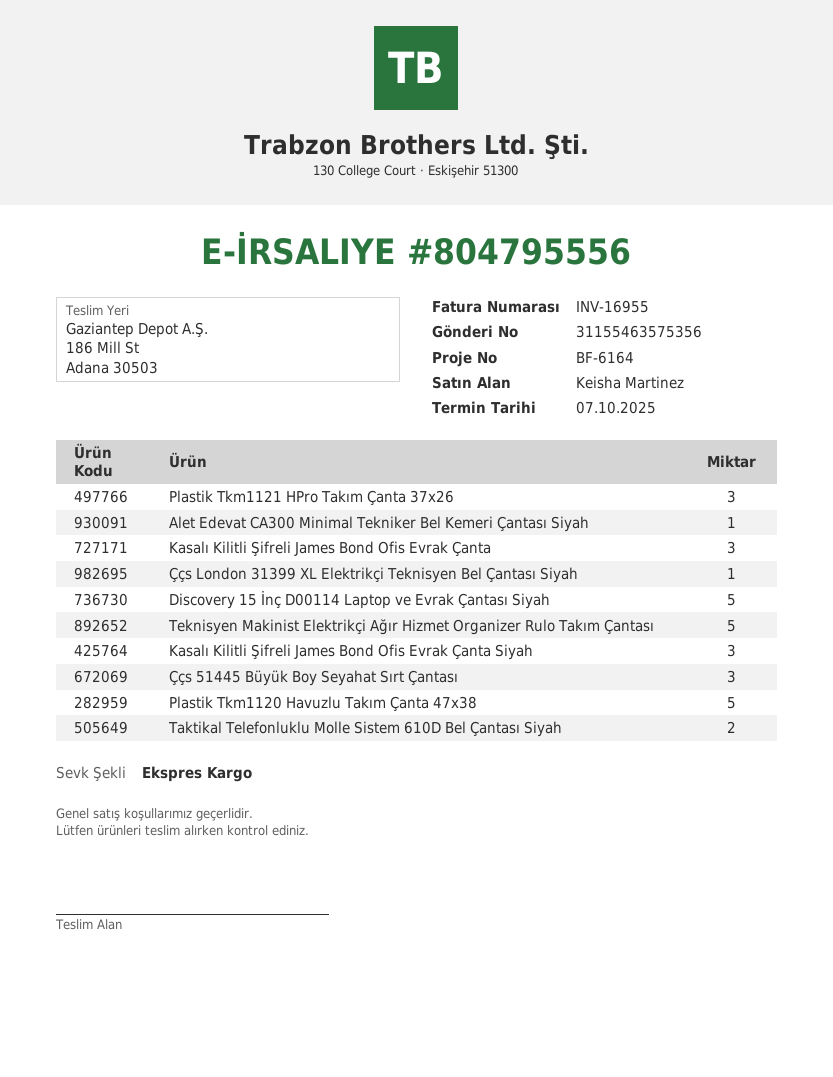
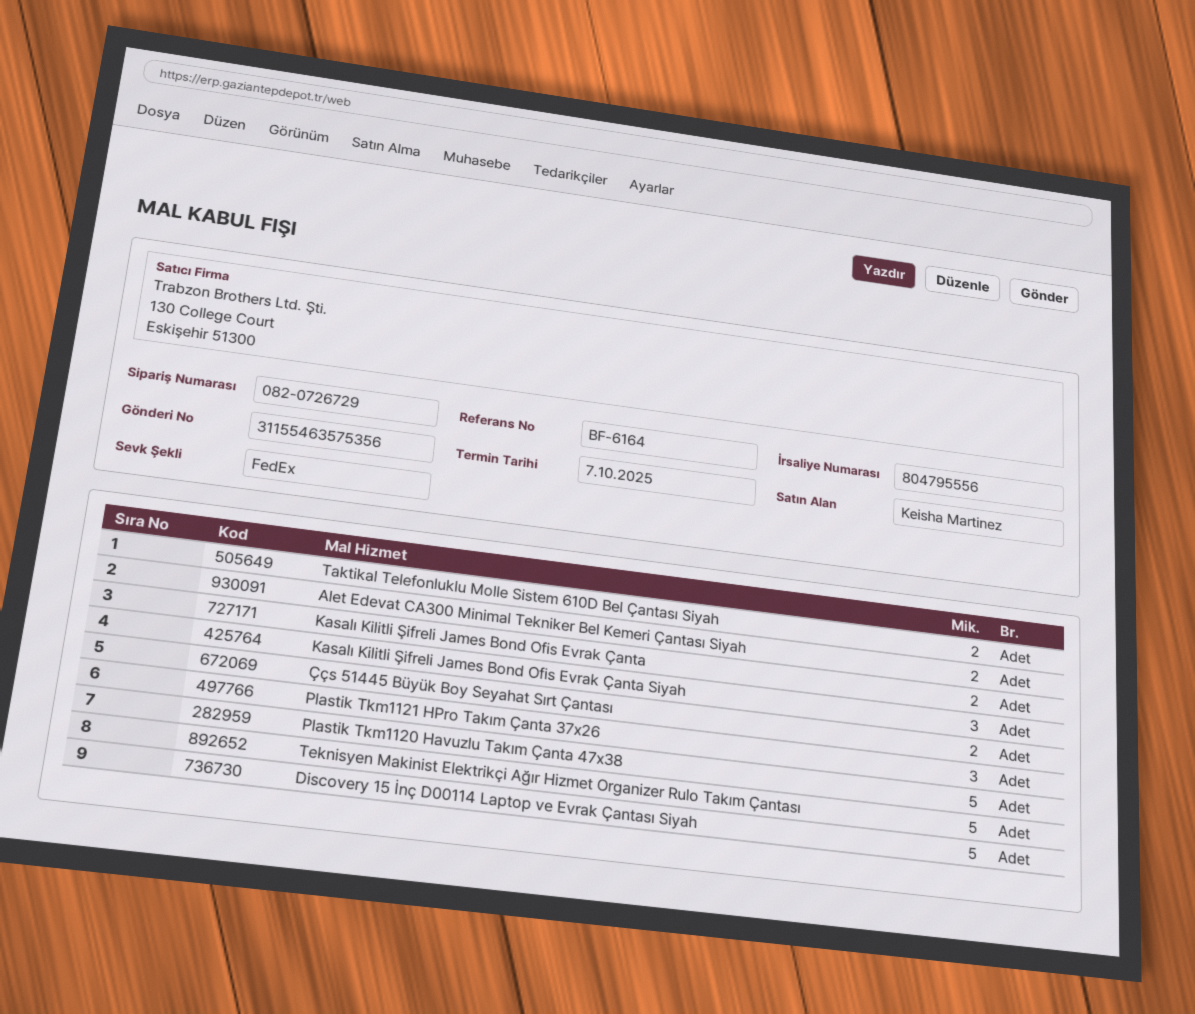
shipping method: express -> FedEx
Alet Edevat CA300 Minimal Tekniker Bel Kemeri Çantası Siyah: 1 -> 2
Kasalı Kilitli Şifreli James Bond Ofis Evrak Çanta: 3 -> 2
Ççs London 31399 XL Elektrikçi Teknisyen Bel Çantası Siyah: 1 -> none
Ççs 51445 Büyük Boy Seyahat Sırt Çantası: 3 -> 2

